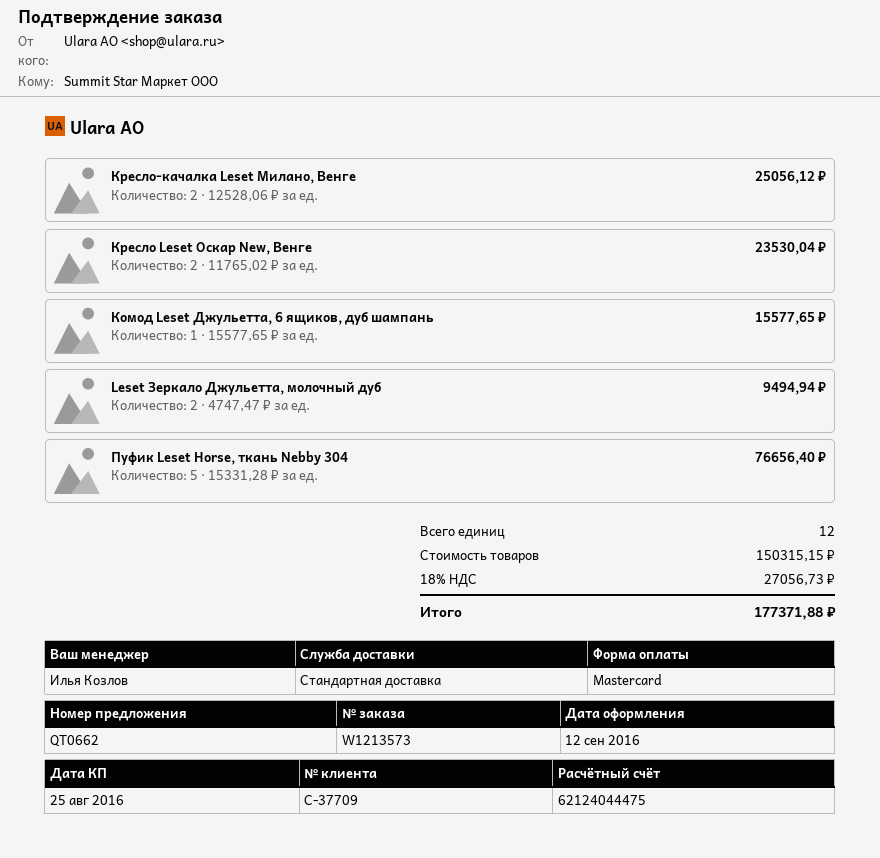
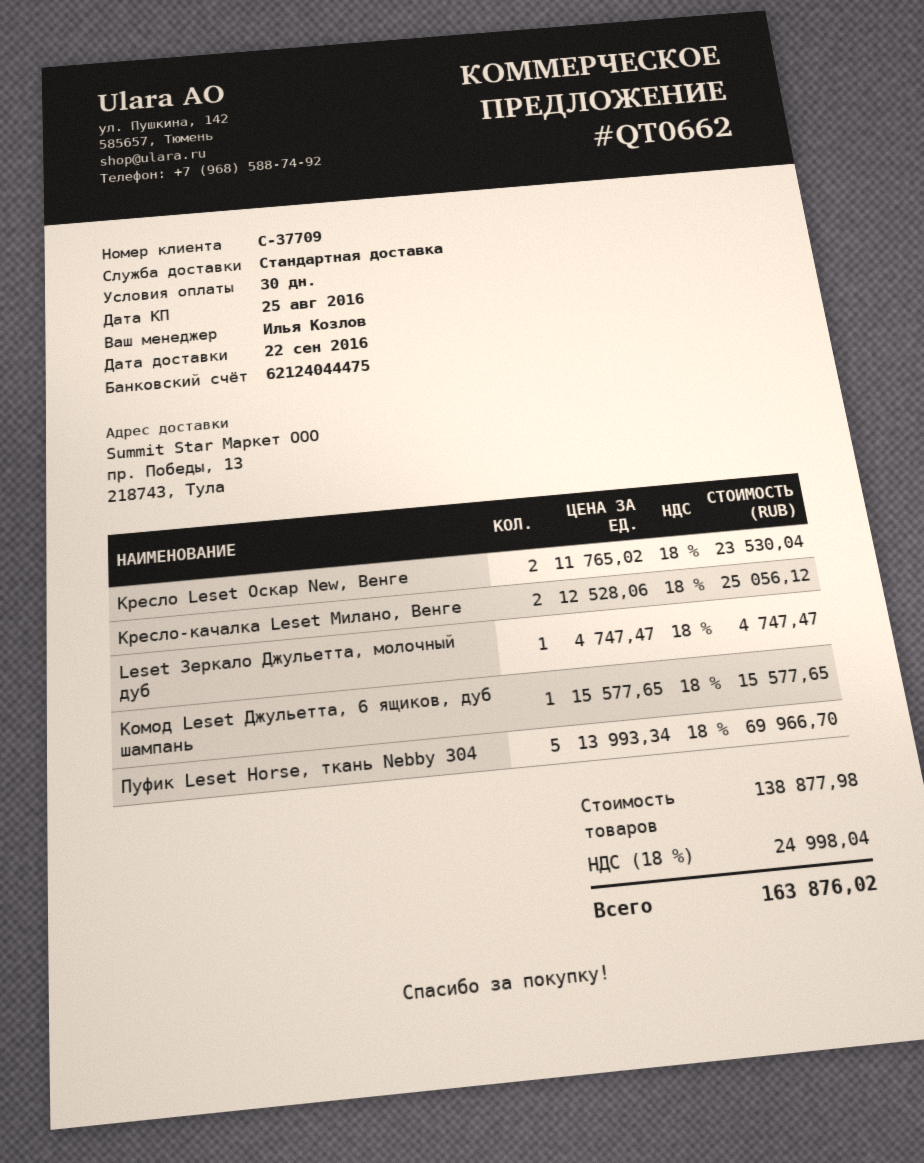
Leset Зеркало Джульетта, молочный дуб: 2 x 4747.47 = 9494.94 -> 1 x 4747.47 = 4747.47
Пуфик Leset Horse, ткань Nebby 304: 5 x 15331.28 = 76656.40 -> 5 x 13993.34 = 69966.70
subtotal: 150315.15 -> 138877.98
tax: 18% = 27056.73 -> 18% = 24998.04
total: 177371.88 -> 163876.02

